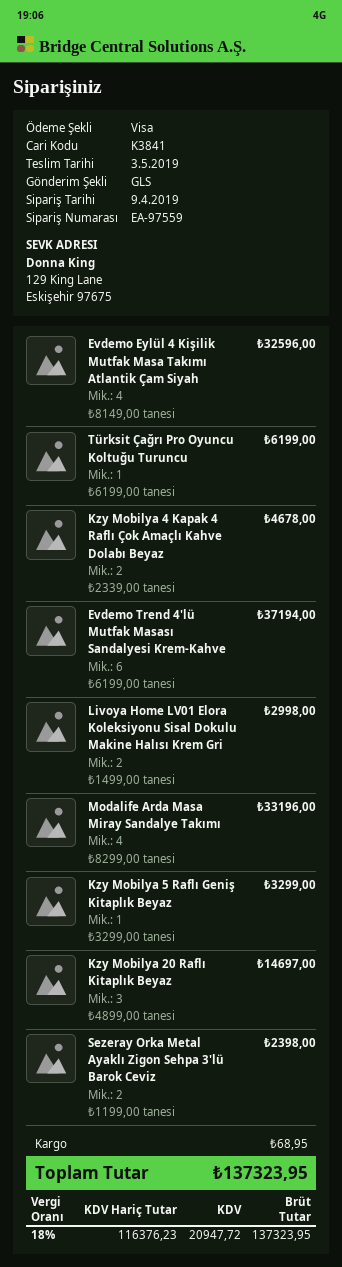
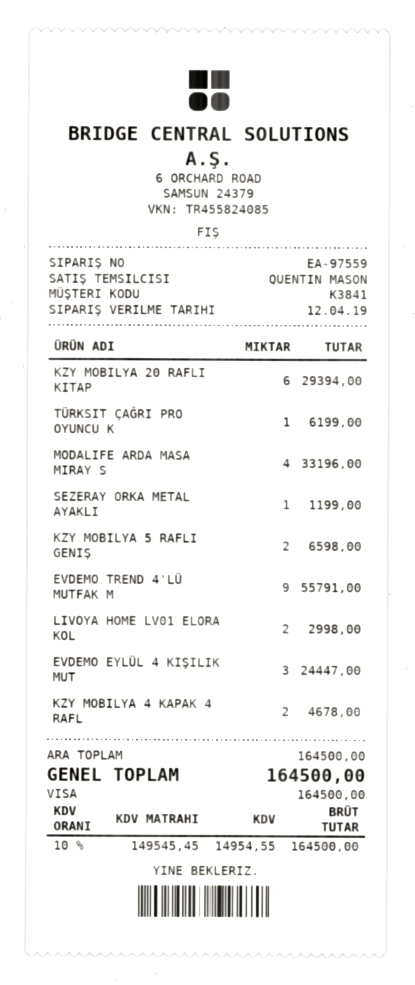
order date: 2019-04-09 -> 2019-04-12
Evdemo Eylül 4 Kişilik Mutfak Masa Takımı Atlantik Çam Siyah: 4 for 32596.00 -> 3 for 24447.00
Evdemo Trend 4'lü Mutfak Masası Sandalyesi Krem-Kahve: 6 for 37194.00 -> 9 for 55791.00
Kzy Mobilya 5 Raflı Geniş Kitaplık Beyaz: 1 for 3299.00 -> 2 for 6598.00
Kzy Mobilya 20 Raflı Kitaplık Beyaz: 3 for 14697.00 -> 6 for 29394.00
Sezeray Orka Metal Ayaklı Zigon Sehpa 3'lü Barok Ceviz: 2 for 2398.00 -> 1 for 1199.00
shipping: 68.95 -> none
net: 116376.23 -> 149545.45
tax: 18% = 20947.72 -> 10% = 14954.55
total: 137323.95 -> 164500.00

